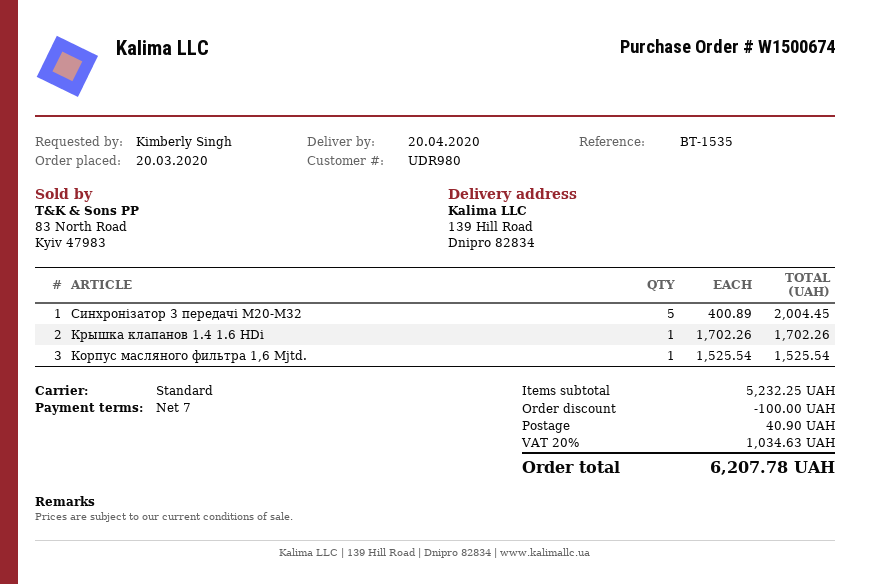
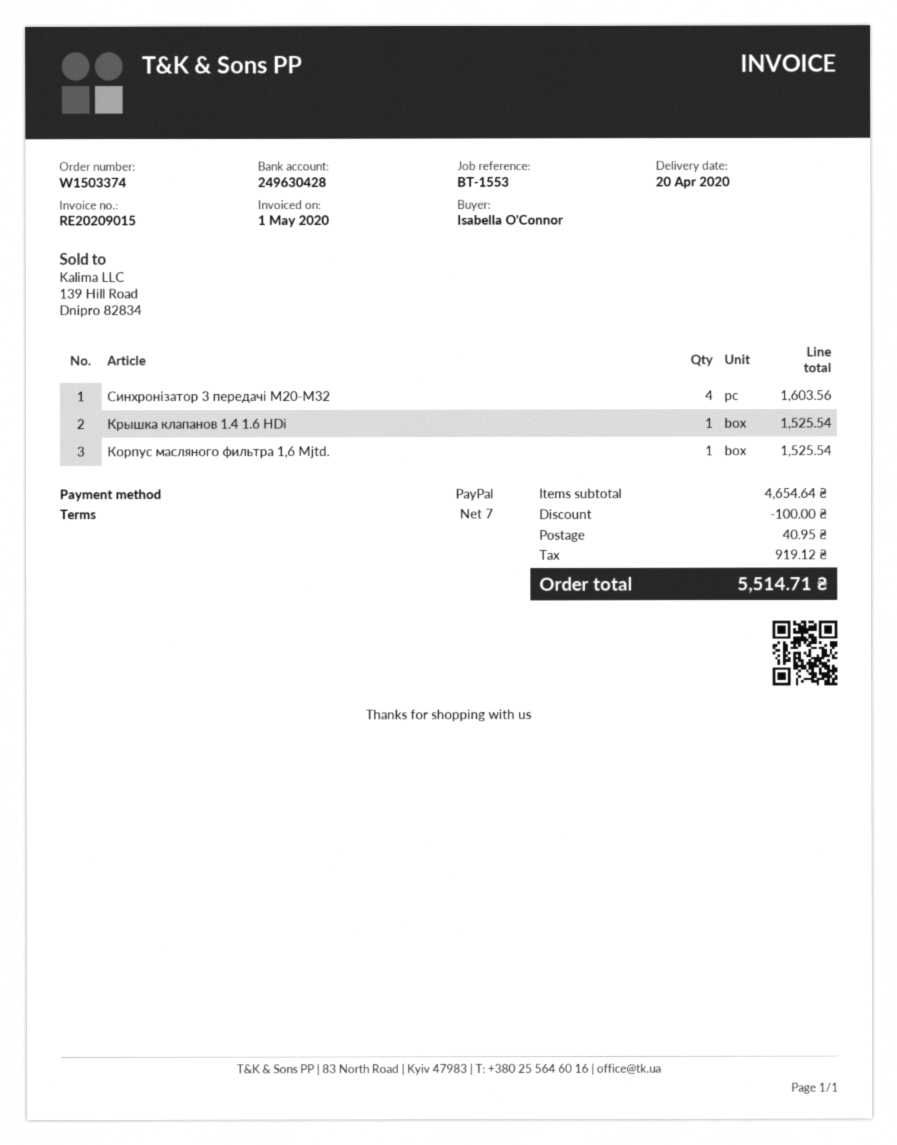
order number: W1500674 -> W1503374
reference: BT-1535 -> BT-1553
ordered by: Kimberly Singh -> Isabella O'Connor
Синхронізатор 3 передачі M20-M32: 5 for 2004.45 -> 4 for 1603.56
Крышка клапанов 1.4 1.6 HDi: 1 for 1702.26 -> 1 for 1525.54
subtotal: 5232.25 -> 4654.64
shipping: 40.90 -> 40.95
tax: 1034.63 -> 919.12
total: 6207.78 -> 5514.71

